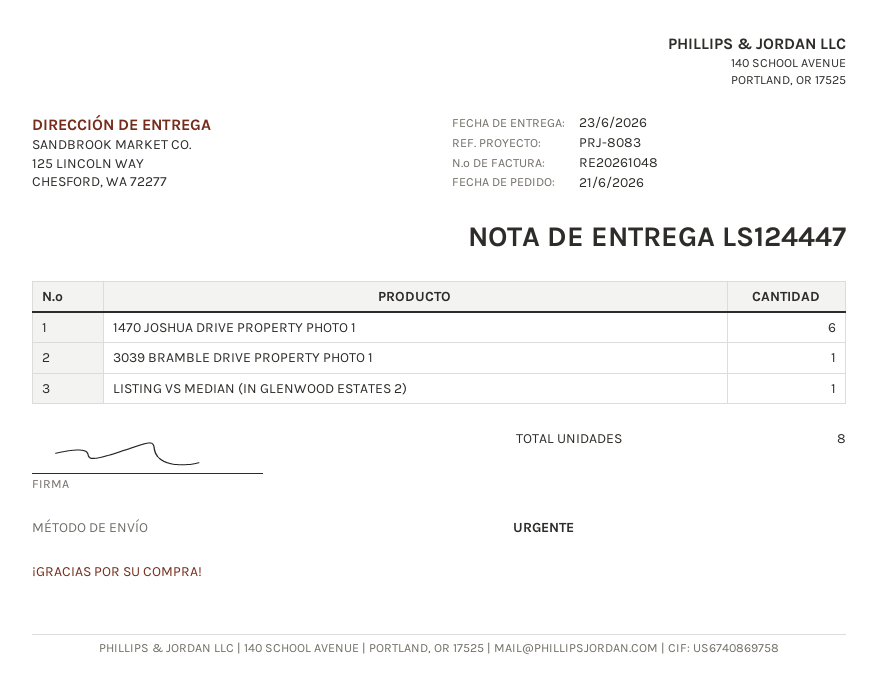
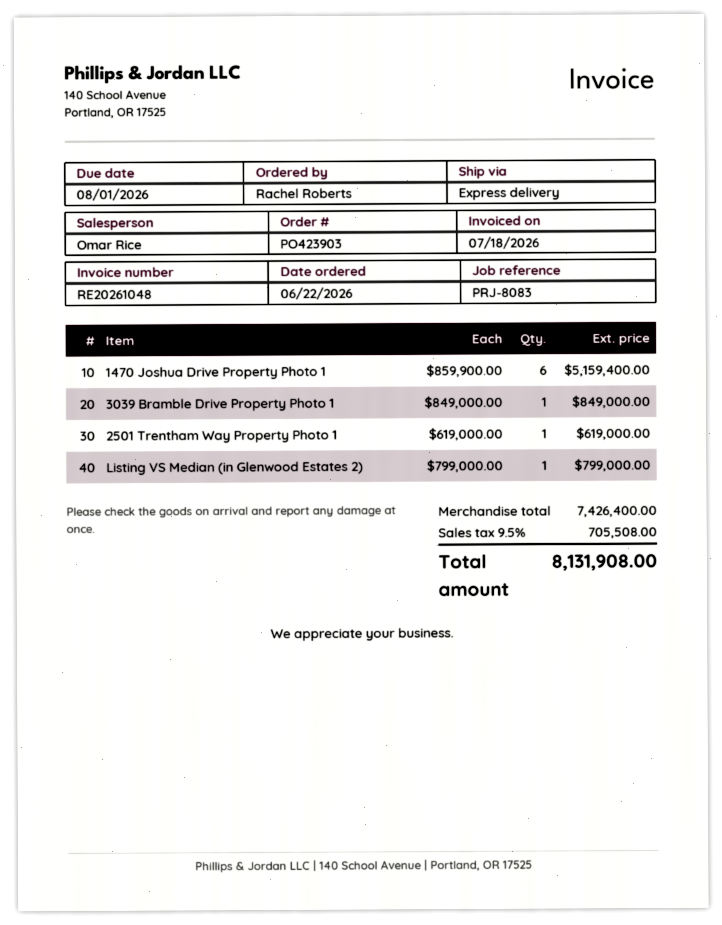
order date: 2026-06-21 -> 2026-06-22
2501 Trentham Way Property Photo 1: none -> 1

